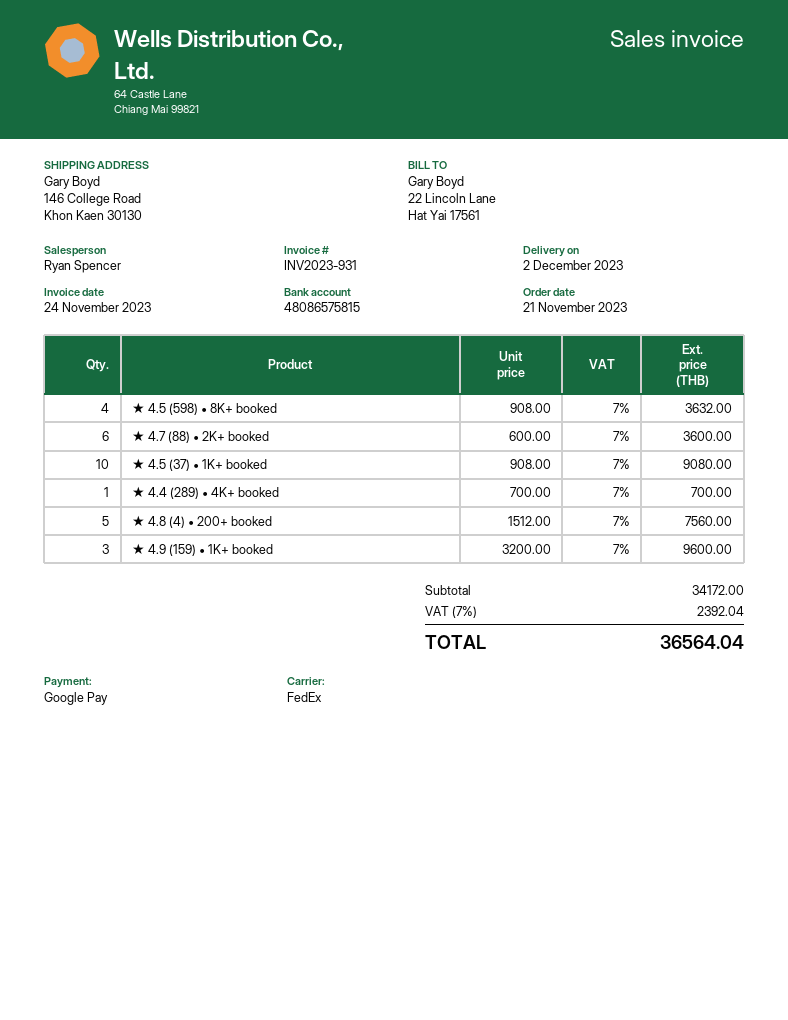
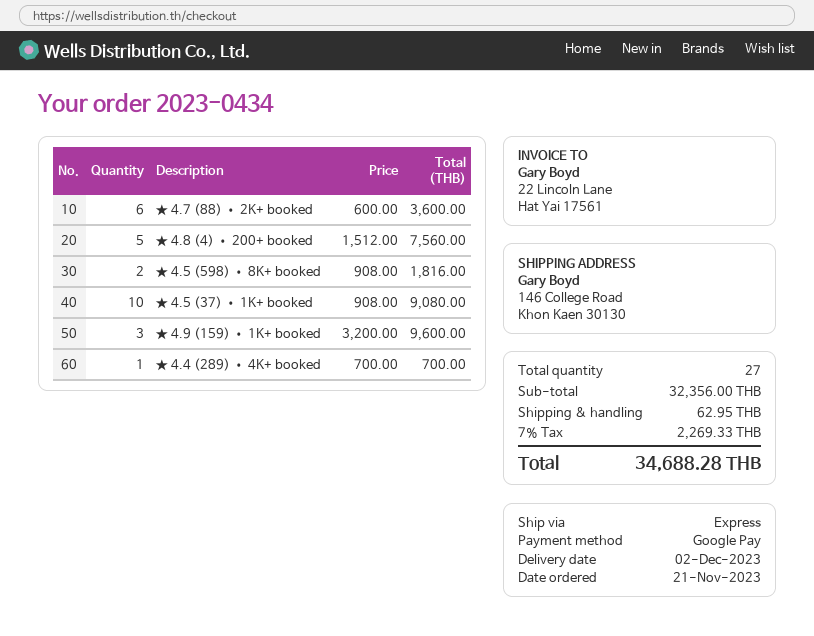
shipping method: FedEx -> express
★ 4.5 (598) • 8K+ booked: 4 x 908.00 = 3632.00 -> 2 x 908.00 = 1816.00
subtotal: 34172.00 -> 32356.00
shipping: none -> 62.95
tax: 7% = 2392.04 -> 7% = 2269.33
total: 36564.04 -> 34688.28

